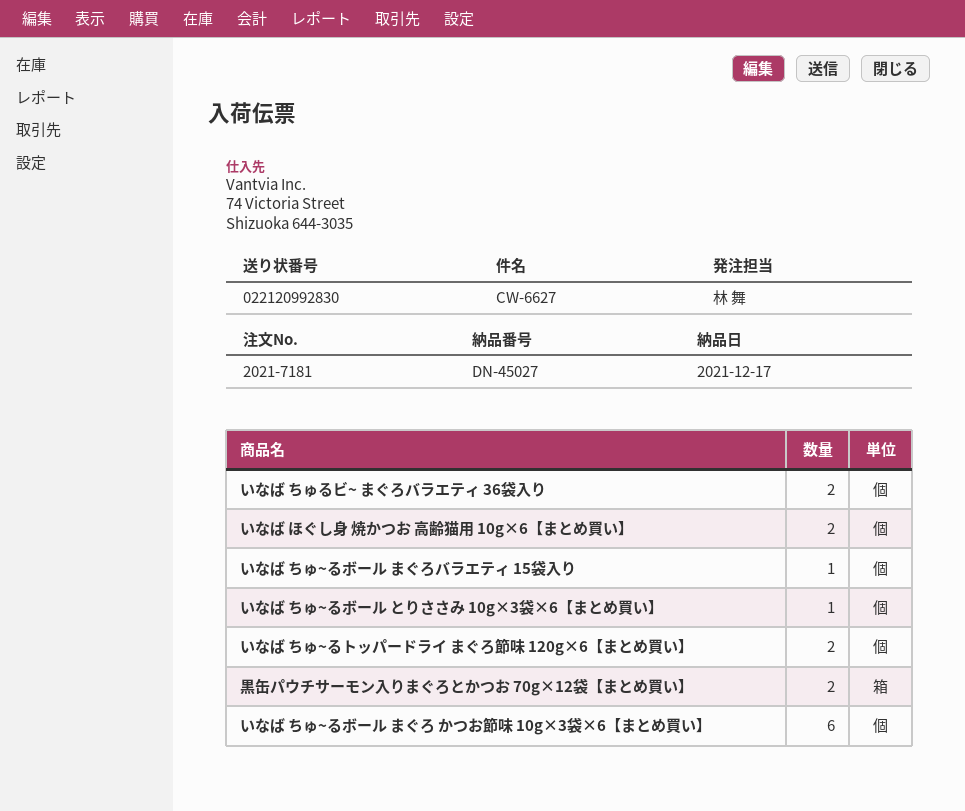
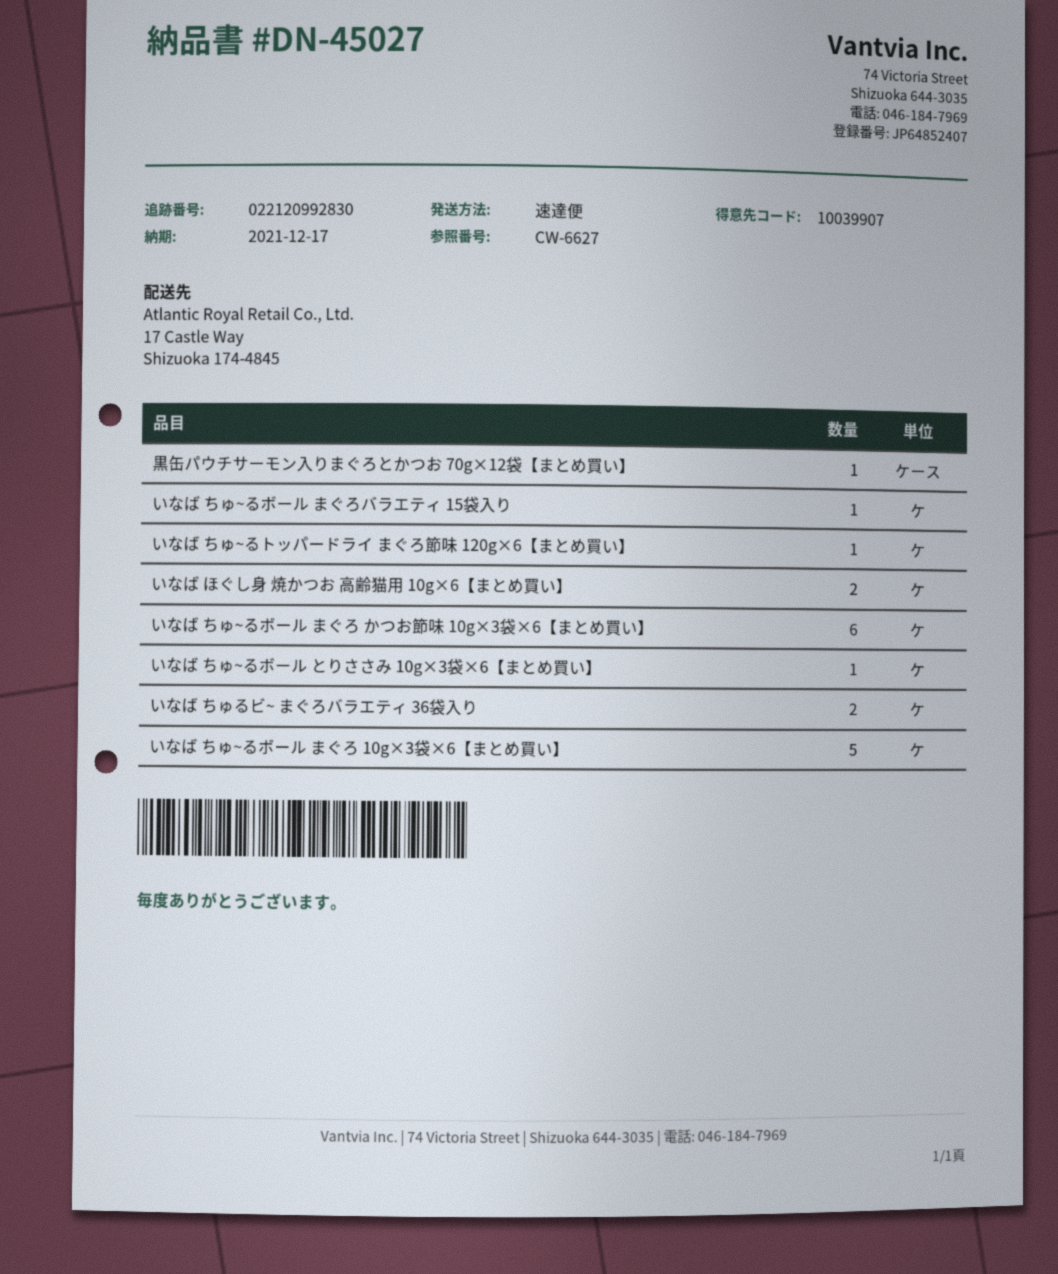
いなば ちゅ~るトッパードライ まぐろ節味 120g×6【まとめ買い】: 2 -> 1
黒缶パウチサーモン入りまぐろとかつお 70g×12袋【まとめ買い】: 2 -> 1
いなば ちゅ~るボール まぐろ 10g×3袋×6【まとめ買い】: none -> 5

